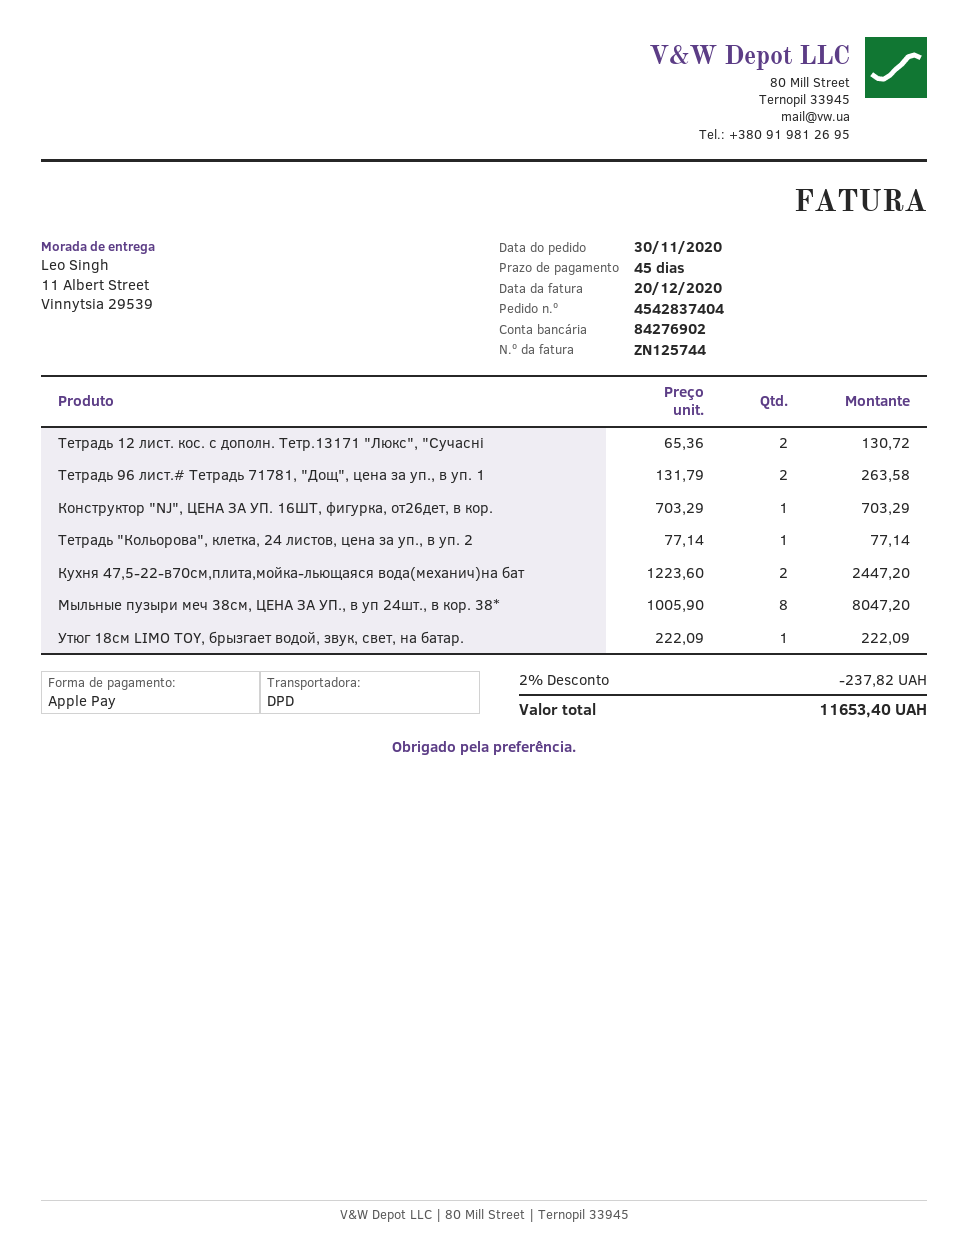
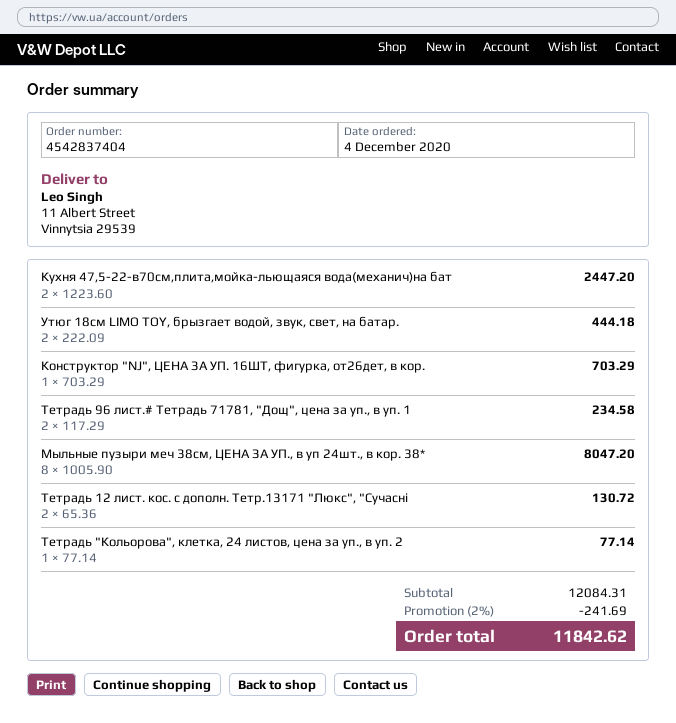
order date: 2020-11-30 -> 2020-12-04
Тетрадь 96 лист.# Тетрадь 71781, "Дощ", цена за уп., в уп. 1: 2 x 131.79 = 263.58 -> 2 x 117.29 = 234.58
Утюг 18см LIMO TOY, брызгает водой, звук, свет, на батар.: 1 x 222.09 = 222.09 -> 2 x 222.09 = 444.18
discount: 2% = 237.82 -> 2% = 241.69
total: 11653.40 -> 11842.62

